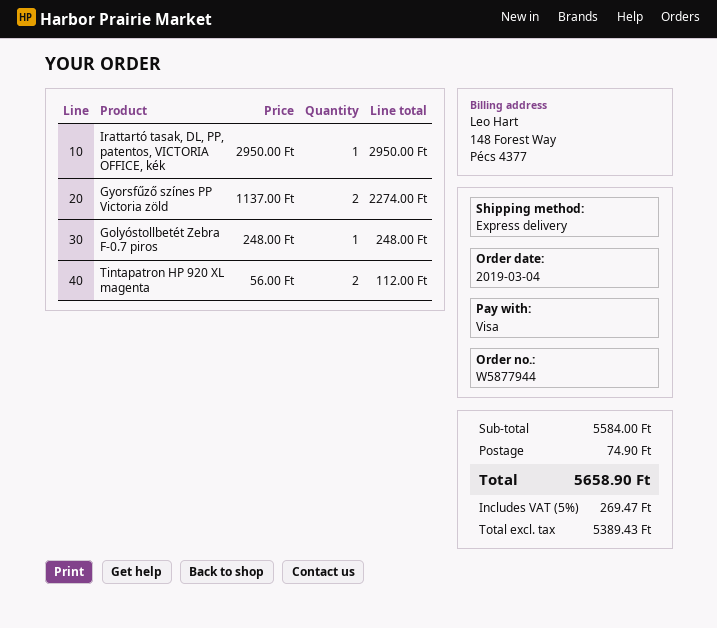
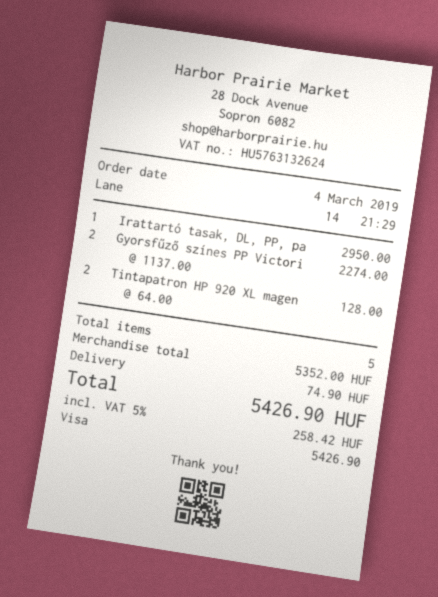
Golyóstollbetét Zebra F-0.7 piros: 1 x 248.00 = 248.00 -> none
Tintapatron HP 920 XL magenta: 2 x 56.00 = 112.00 -> 2 x 64.00 = 128.00
subtotal: 5584.00 -> 5352.00
tax: 5% = 269.47 -> 5% = 258.42
total: 5658.90 -> 5426.90

